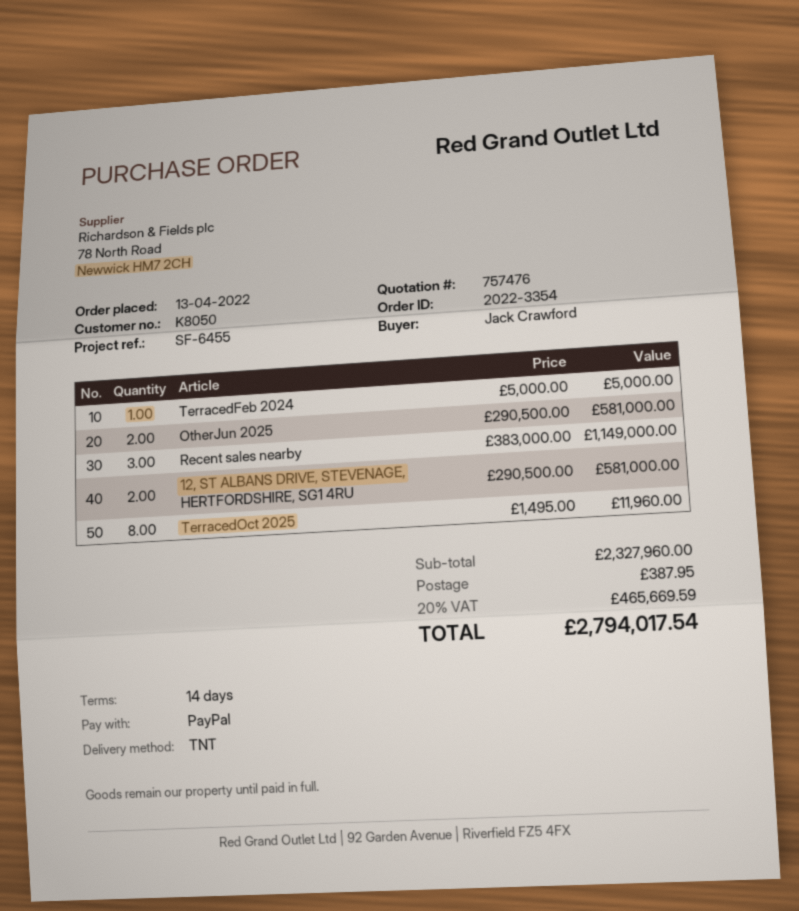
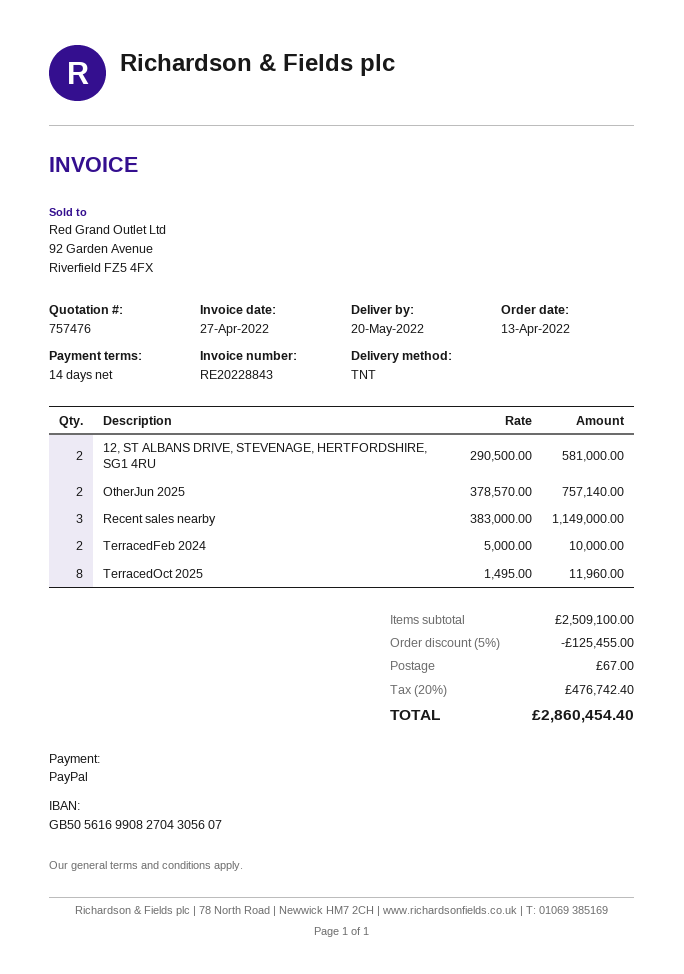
TerracedFeb 2024: 1 x 5000.00 = 5000.00 -> 2 x 5000.00 = 10000.00
OtherJun 2025: 2 x 290500.00 = 581000.00 -> 2 x 378570.00 = 757140.00
subtotal: 2327960.00 -> 2509100.00
discount: none -> 5% = 125455.00
shipping: 387.95 -> 67.00
tax: 20% = 465669.59 -> 20% = 476742.40
total: 2794017.54 -> 2860454.40

